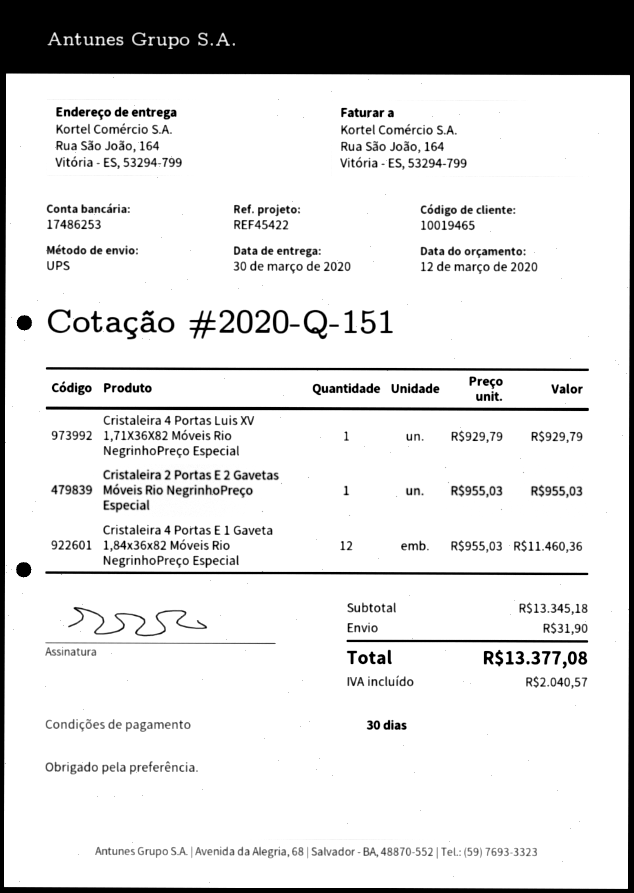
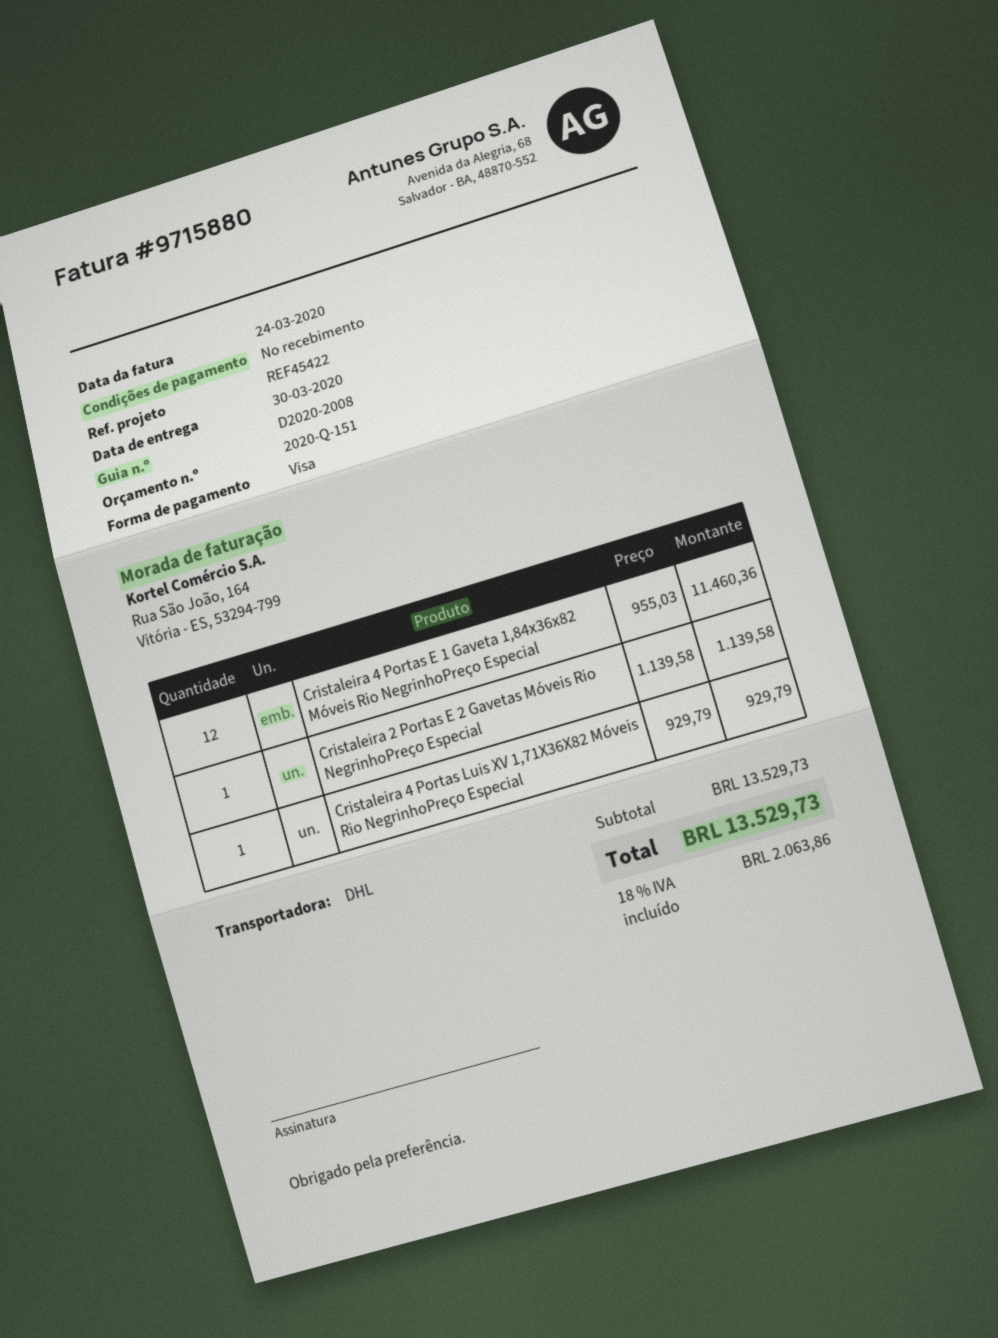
payment terms: 30 days -> on receipt
shipping method: UPS -> DHL
Cristaleira 2 Portas E 2 Gavetas Móveis Rio NegrinhoPreço Especial: 1 x 955.03 = 955.03 -> 1 x 1139.58 = 1139.58
subtotal: 13345.18 -> 13529.73
shipping: 31.90 -> none
tax: 2040.57 -> 2063.86
total: 13377.08 -> 13529.73

